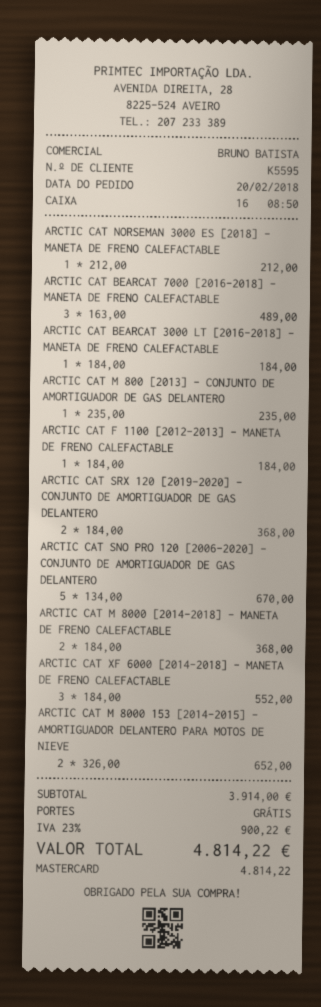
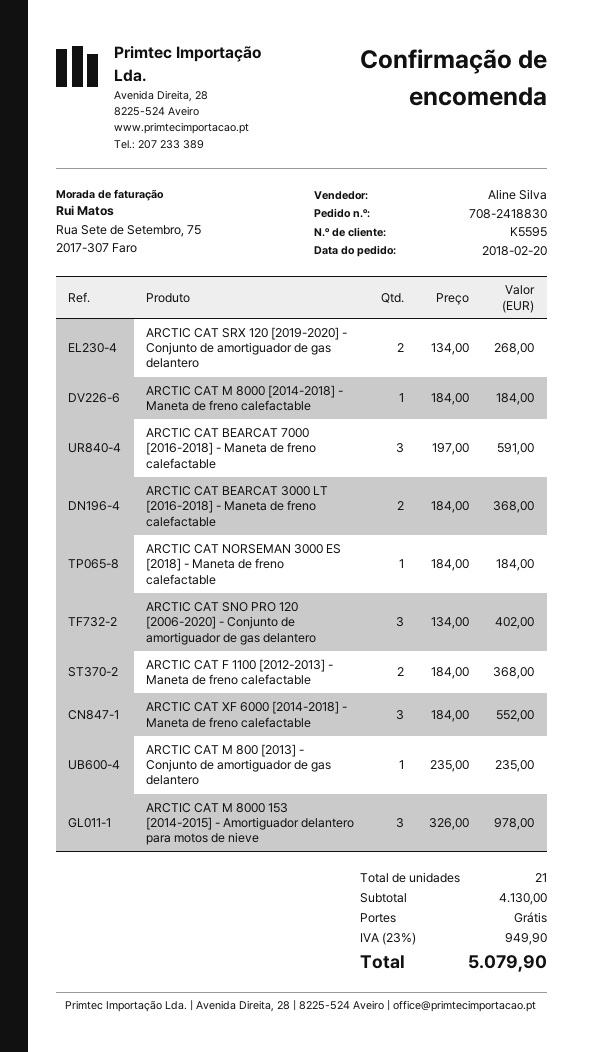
sales rep: BRUNO BATISTA -> Aline Silva
ARCTIC CAT NORSEMAN 3000 ES [2018] - MANETA DE FRENO CALEFACTABLE: 1 x 212.00 = 212.00 -> 1 x 184.00 = 184.00
ARCTIC CAT BEARCAT 7000 [2016-2018] - MANETA DE FRENO CALEFACTABLE: 3 x 163.00 = 489.00 -> 3 x 197.00 = 591.00
ARCTIC CAT BEARCAT 3000 LT [2016-2018] - MANETA DE FRENO CALEFACTABLE: 1 x 184.00 = 184.00 -> 2 x 184.00 = 368.00
ARCTIC CAT F 1100 [2012-2013] - MANETA DE FRENO CALEFACTABLE: 1 x 184.00 = 184.00 -> 2 x 184.00 = 368.00
ARCTIC CAT SRX 120 [2019-2020] - CONJUNTO DE AMORTIGUADOR DE GAS DELANTERO: 2 x 184.00 = 368.00 -> 2 x 134.00 = 268.00
ARCTIC CAT SNO PRO 120 [2006-2020] - CONJUNTO DE AMORTIGUADOR DE GAS DELANTERO: 5 x 134.00 = 670.00 -> 3 x 134.00 = 402.00
ARCTIC CAT M 8000 [2014-2018] - MANETA DE FRENO CALEFACTABLE: 2 x 184.00 = 368.00 -> 1 x 184.00 = 184.00
ARCTIC CAT M 8000 153 [2014-2015] - AMORTIGUADOR DELANTERO PARA MOTOS DE NIEVE: 2 x 326.00 = 652.00 -> 3 x 326.00 = 978.00
subtotal: 3914.00 -> 4130.00
tax: 23% = 900.22 -> 23% = 949.90
total: 4814.22 -> 5079.90

